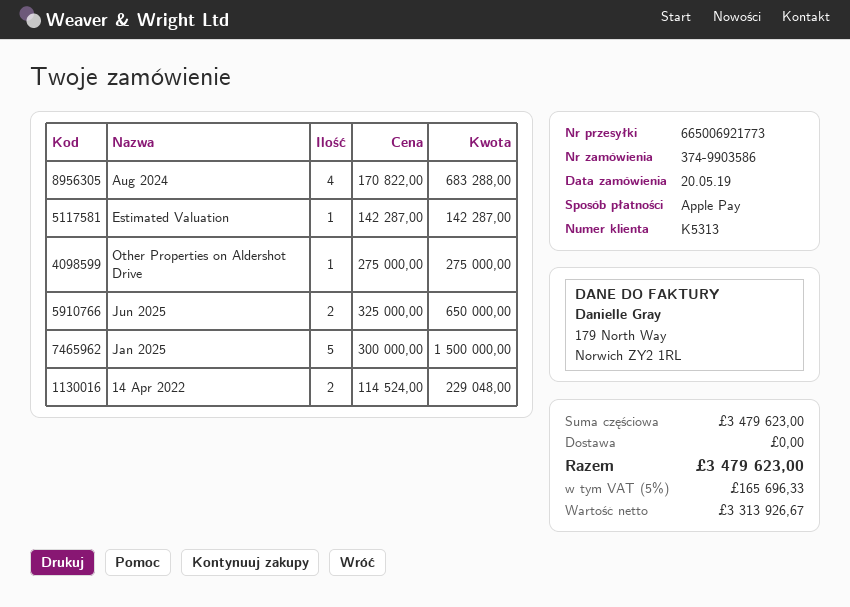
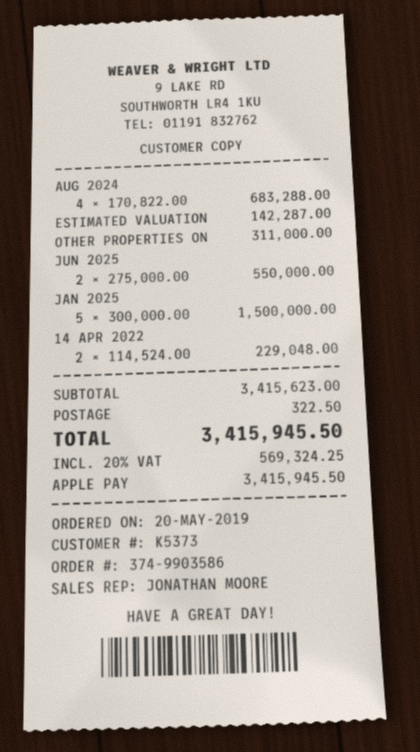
customer number: K5313 -> K5373
Other Properties on Aldershot Drive: 1 x 275000.00 = 275000.00 -> 1 x 311000.00 = 311000.00
Jun 2025: 2 x 325000.00 = 650000.00 -> 2 x 275000.00 = 550000.00
subtotal: 3479623.00 -> 3415623.00
shipping: 0.00 -> 322.50
tax: 5% = 165696.33 -> 20% = 569324.25
total: 3479623.00 -> 3415945.50

